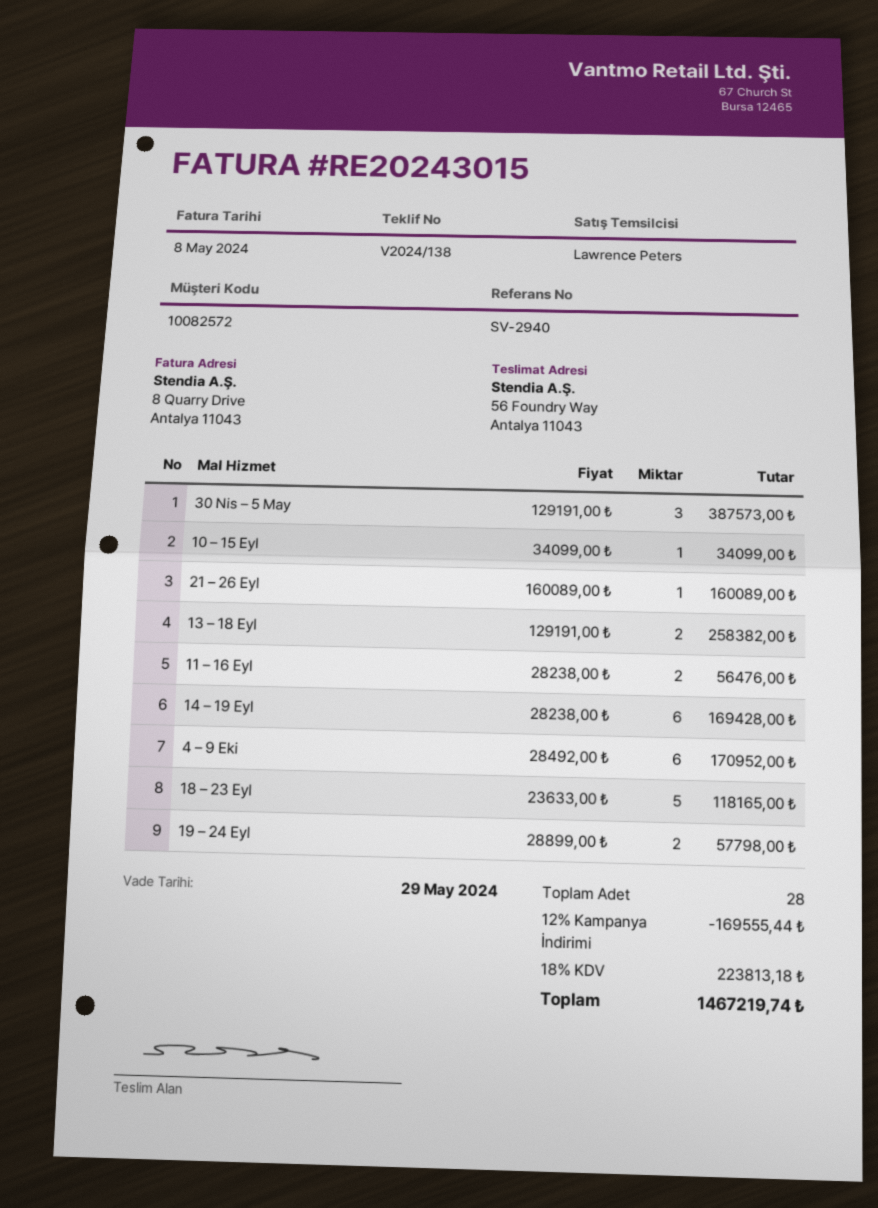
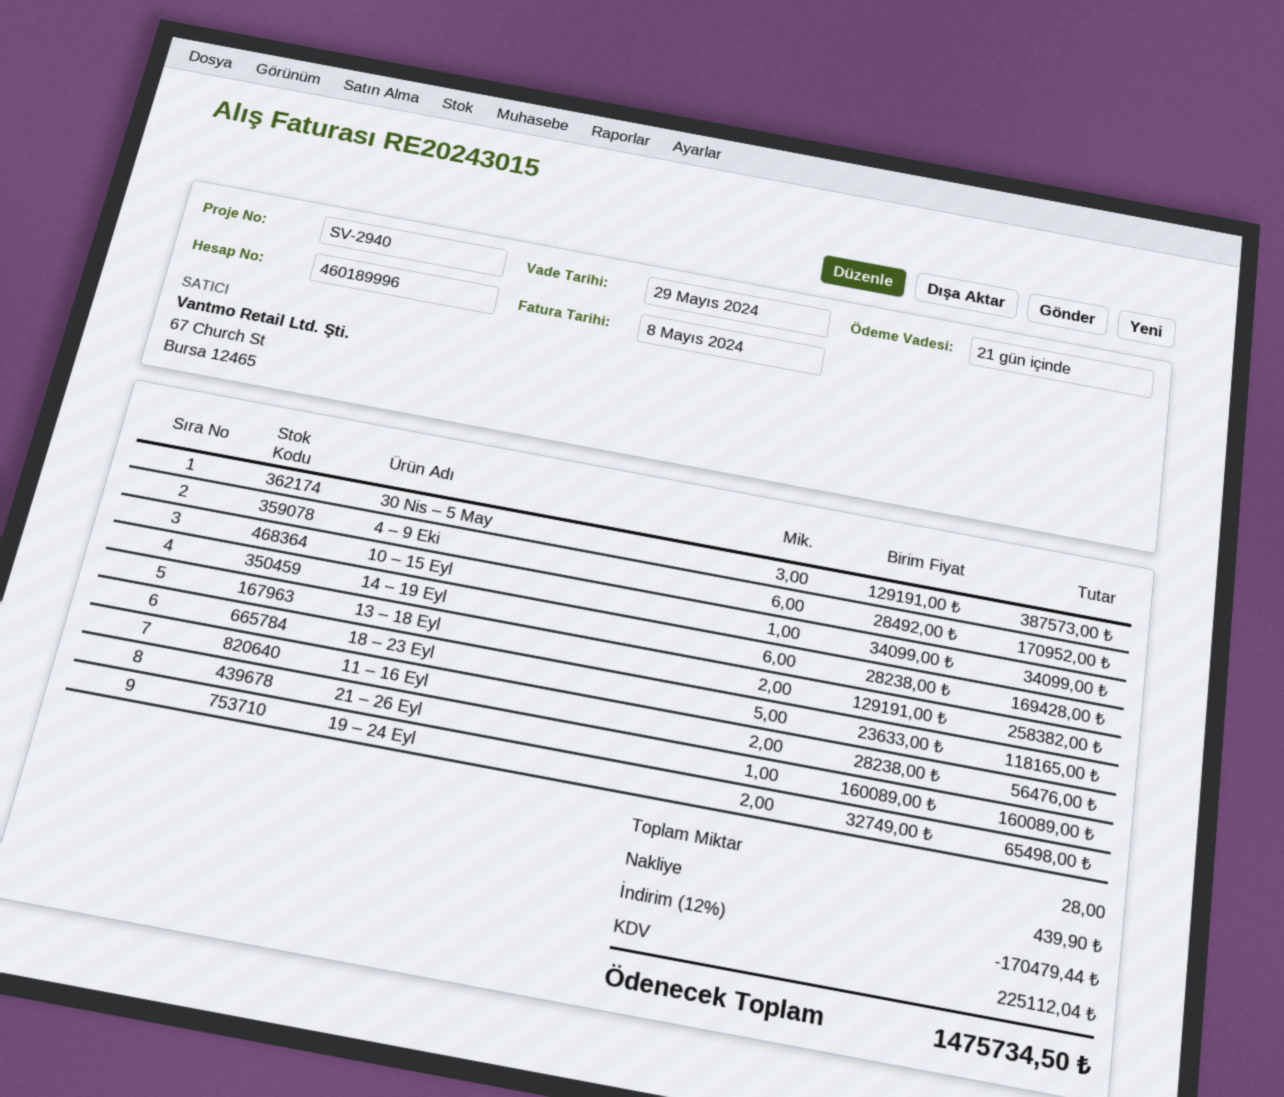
19 – 24 Eyl: 2 x 28899.00 = 57798.00 -> 2 x 32749.00 = 65498.00
discount: 12% = 169555.44 -> 12% = 170479.44
shipping: none -> 439.90
tax: 223813.18 -> 225112.04
total: 1467219.74 -> 1475734.50

